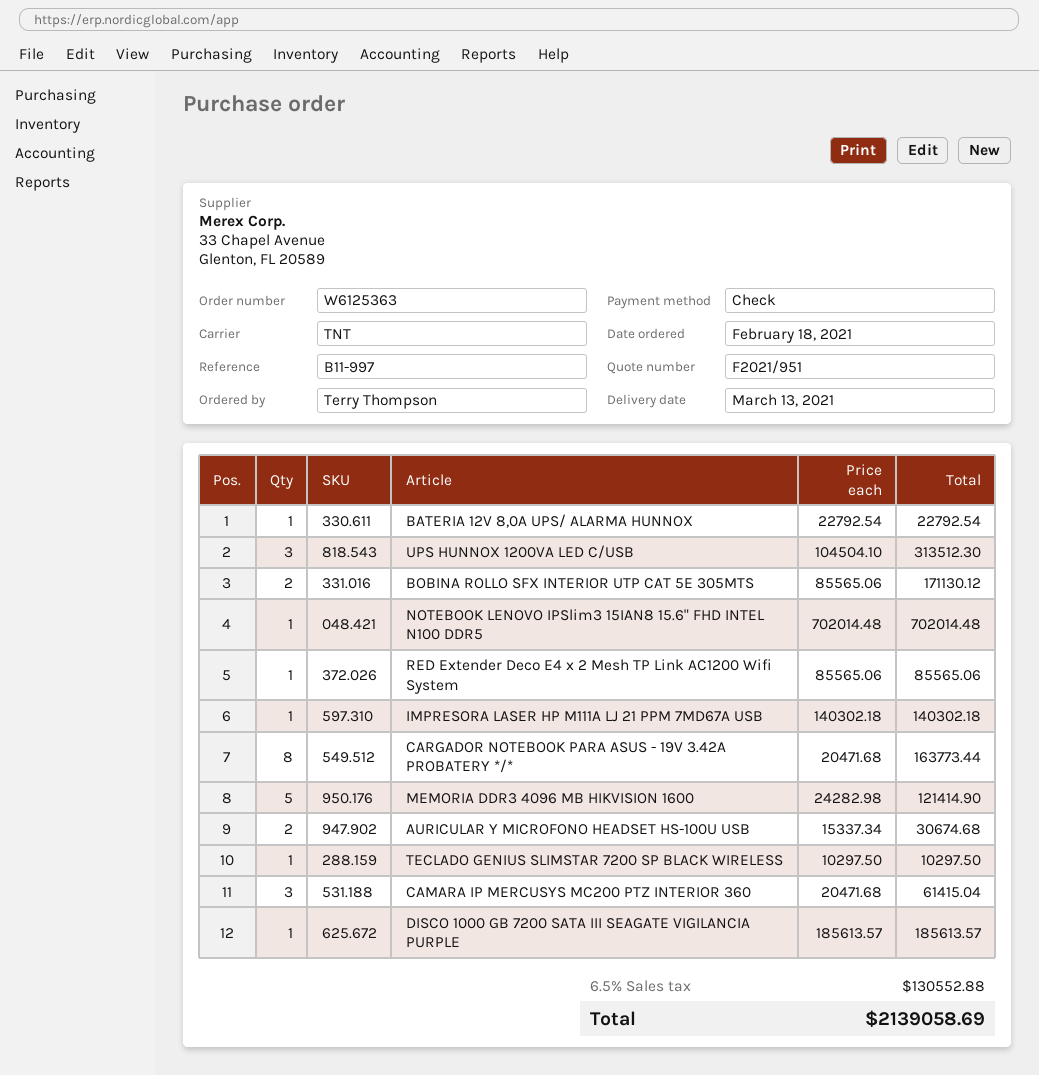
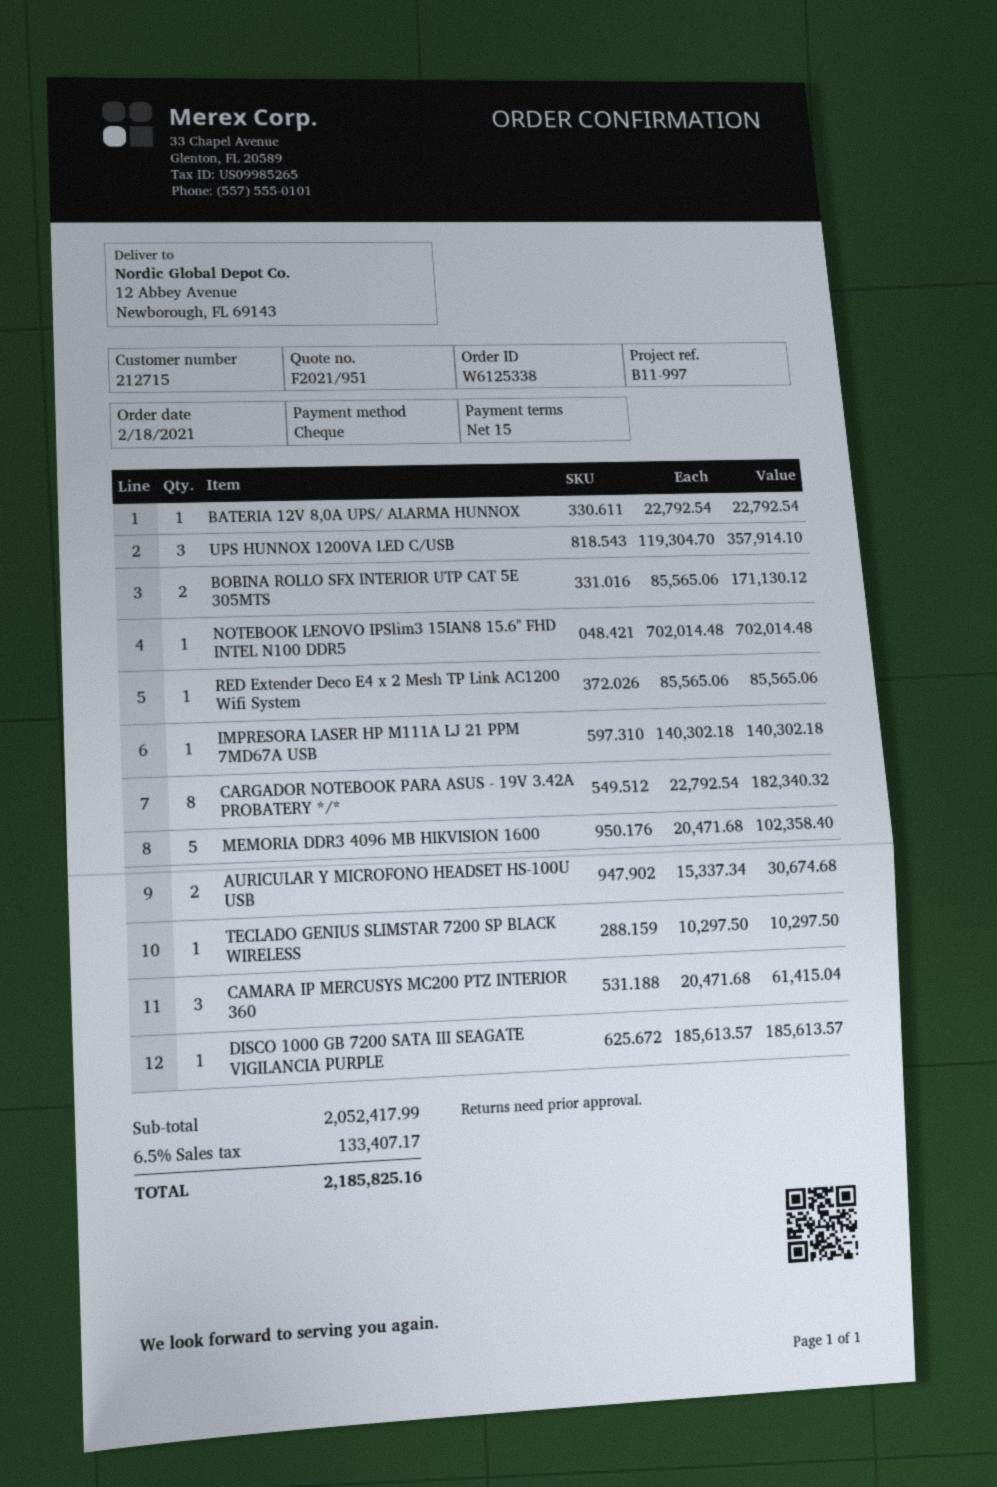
order number: W6125363 -> W6125338
UPS HUNNOX 1200VA LED C/USB: 3 x 104504.10 = 313512.30 -> 3 x 119304.70 = 357914.10
CARGADOR NOTEBOOK PARA ASUS - 19V 3.42A PROBATERY */*: 8 x 20471.68 = 163773.44 -> 8 x 22792.54 = 182340.32
MEMORIA DDR3 4096 MB HIKVISION 1600: 5 x 24282.98 = 121414.90 -> 5 x 20471.68 = 102358.40
tax: 6.5% = 130552.88 -> 6.5% = 133407.17
total: 2139058.69 -> 2185825.16

